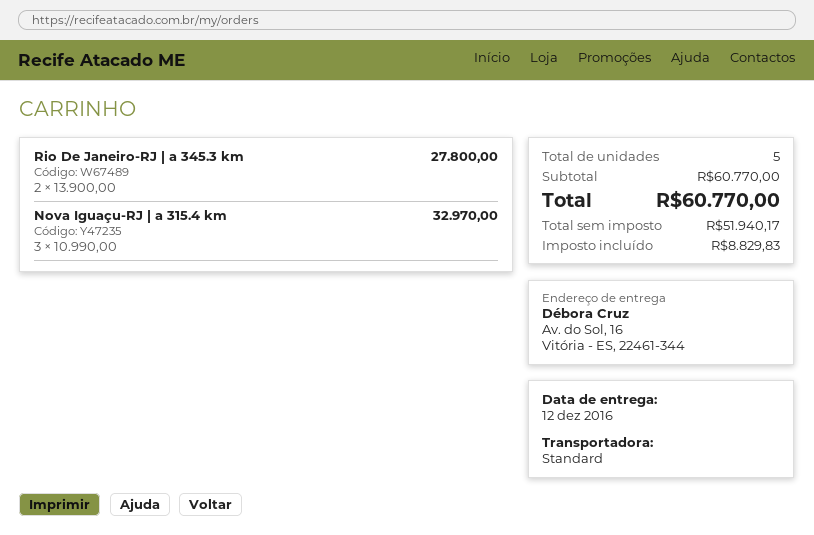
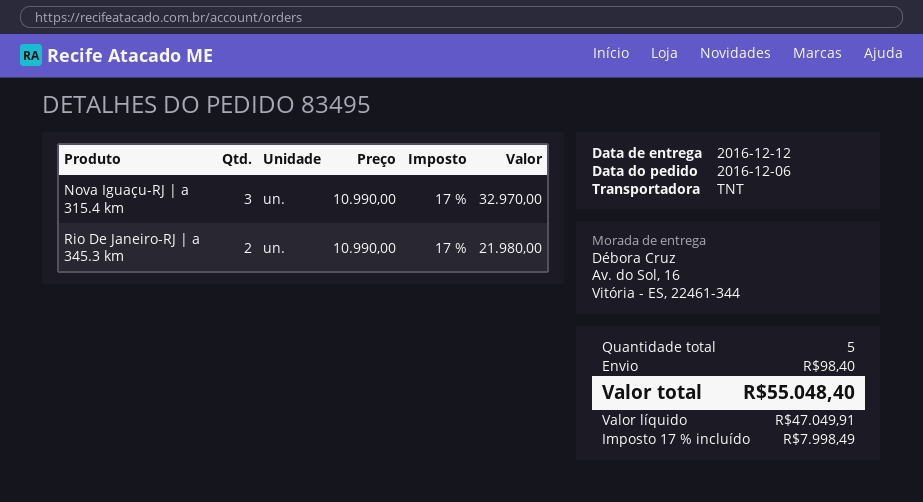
shipping method: standard -> TNT
Rio De Janeiro-RJ | a 345.3 km: 2 x 13900.00 = 27800.00 -> 2 x 10990.00 = 21980.00
shipping: none -> 98.40
net: 51940.17 -> 47049.91
tax: 8829.83 -> 7998.49
total: 60770.00 -> 55048.40

